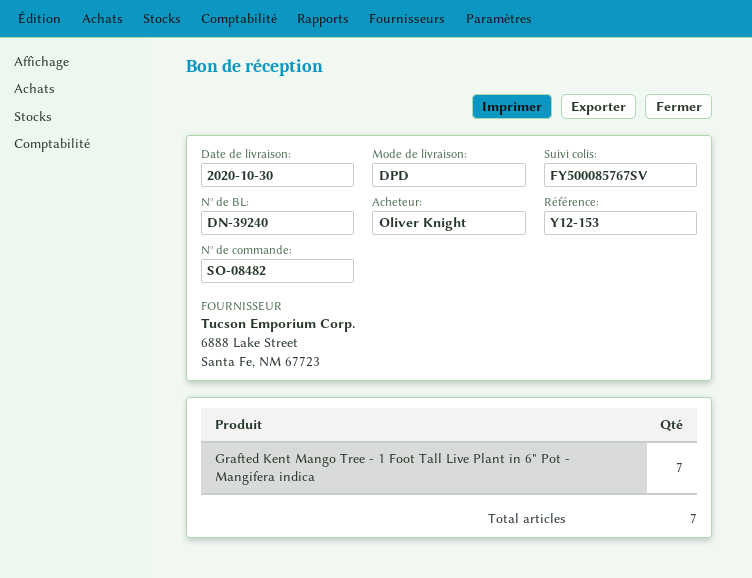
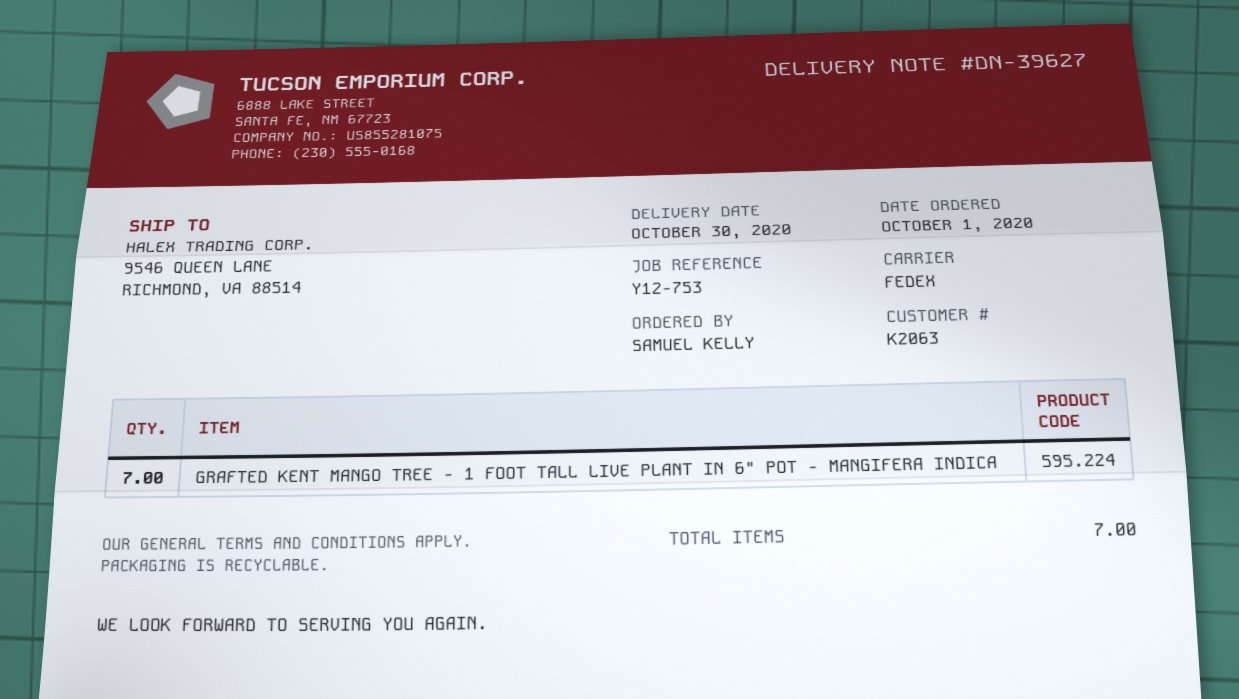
delivery note number: DN-39240 -> DN-39627
reference: Y12-153 -> Y12-753
ordered by: Oliver Knight -> SAMUEL KELLY
shipping method: DPD -> FedEx

